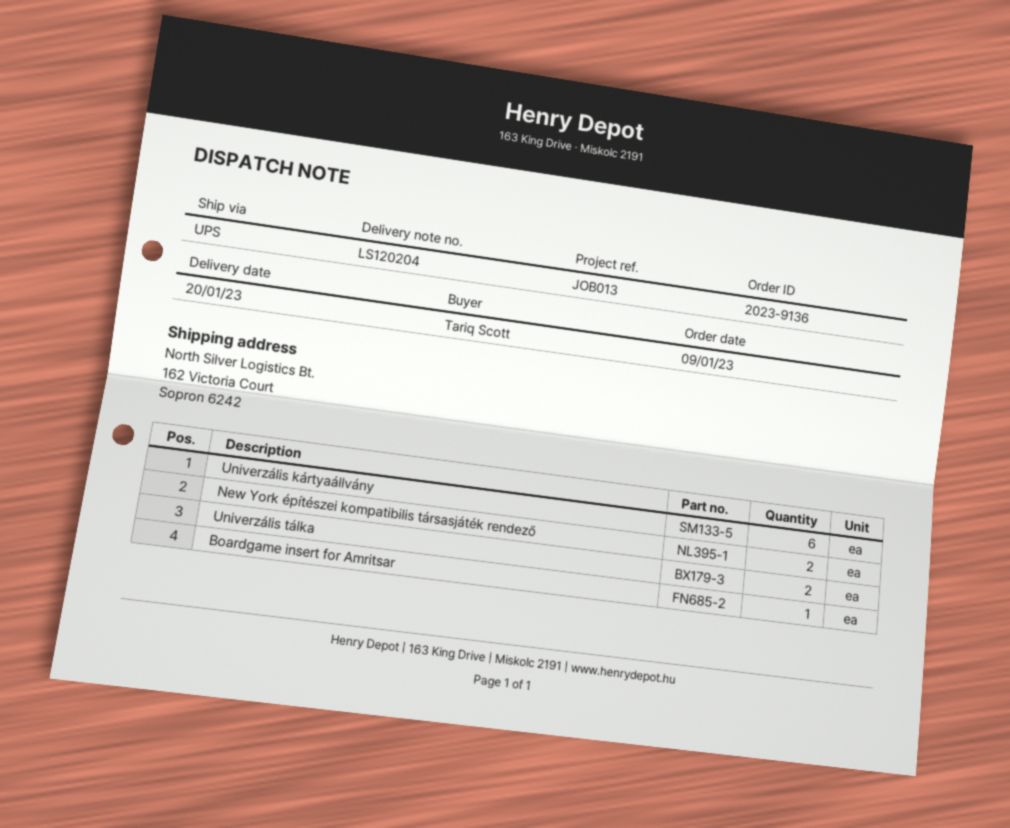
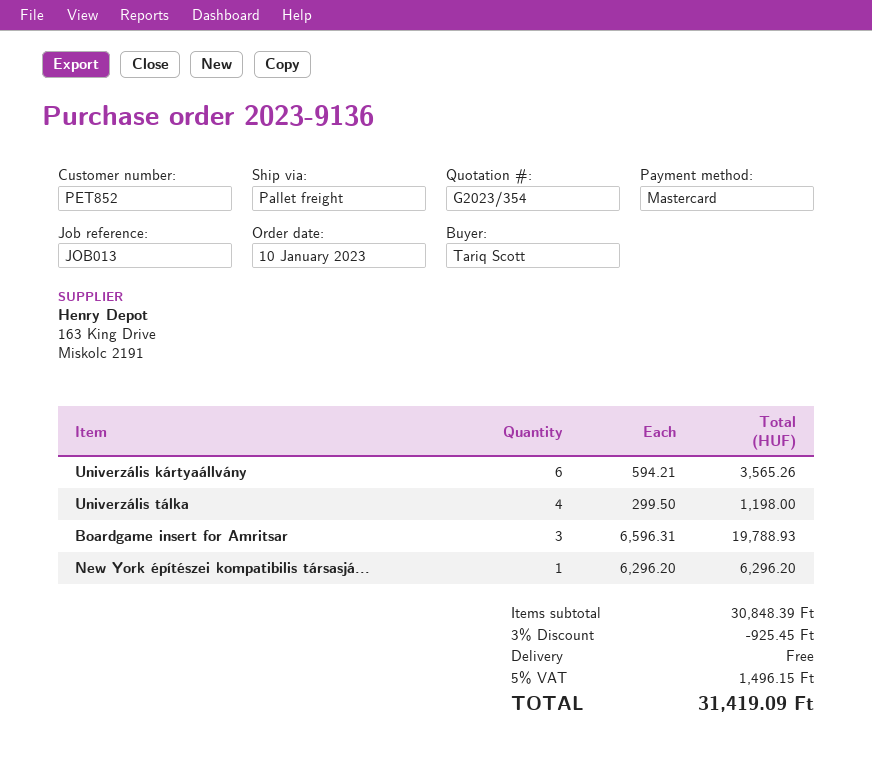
order date: 2023-01-09 -> 2023-01-10
shipping method: UPS -> pallet freight
New York építészei kompatibilis társasjáték rendező: 2 -> 1
Univerzális tálka: 2 -> 4
Boardgame insert for Amritsar: 1 -> 3

